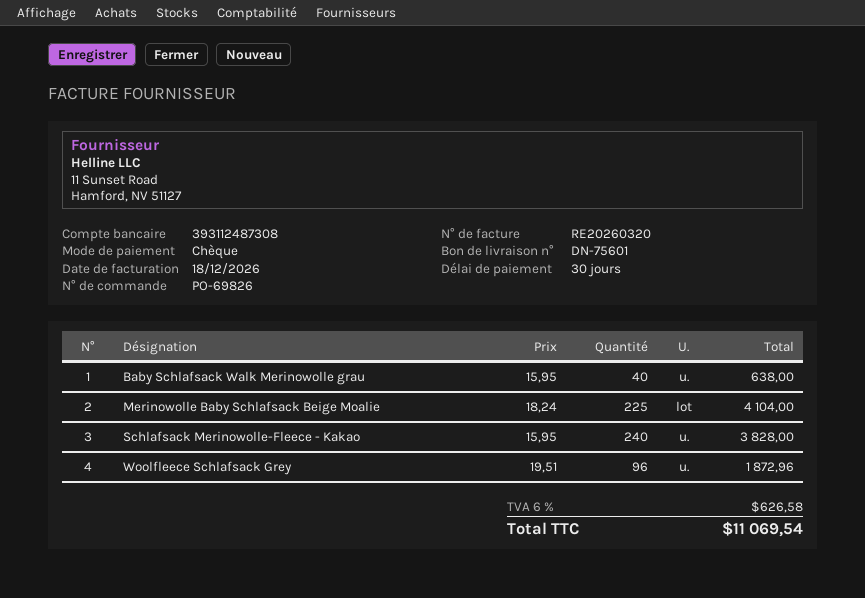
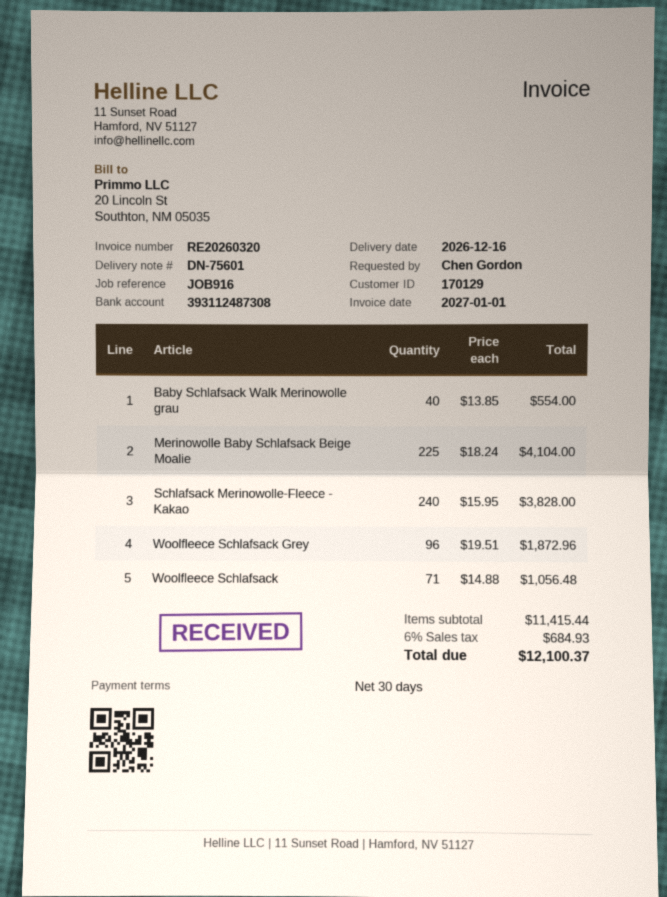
invoice date: 2026-12-18 -> 2027-01-01
Baby Schlafsack Walk Merinowolle grau: 40 x 15.95 = 638.00 -> 40 x 13.85 = 554.00
Woolfleece Schlafsack: none -> 71 x 14.88 = 1056.48
tax: 6% = 626.58 -> 6% = 684.93
total: 11069.54 -> 12100.37

